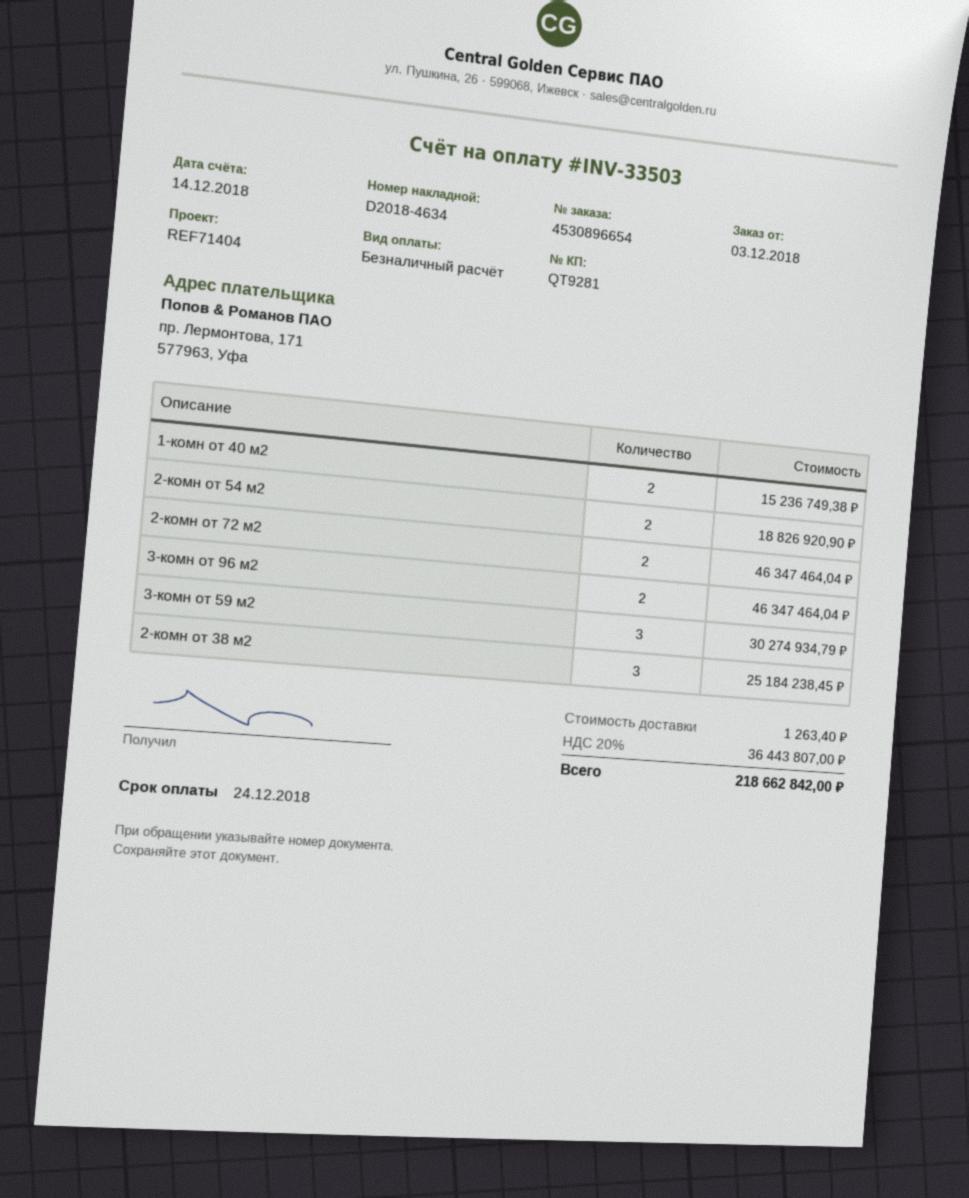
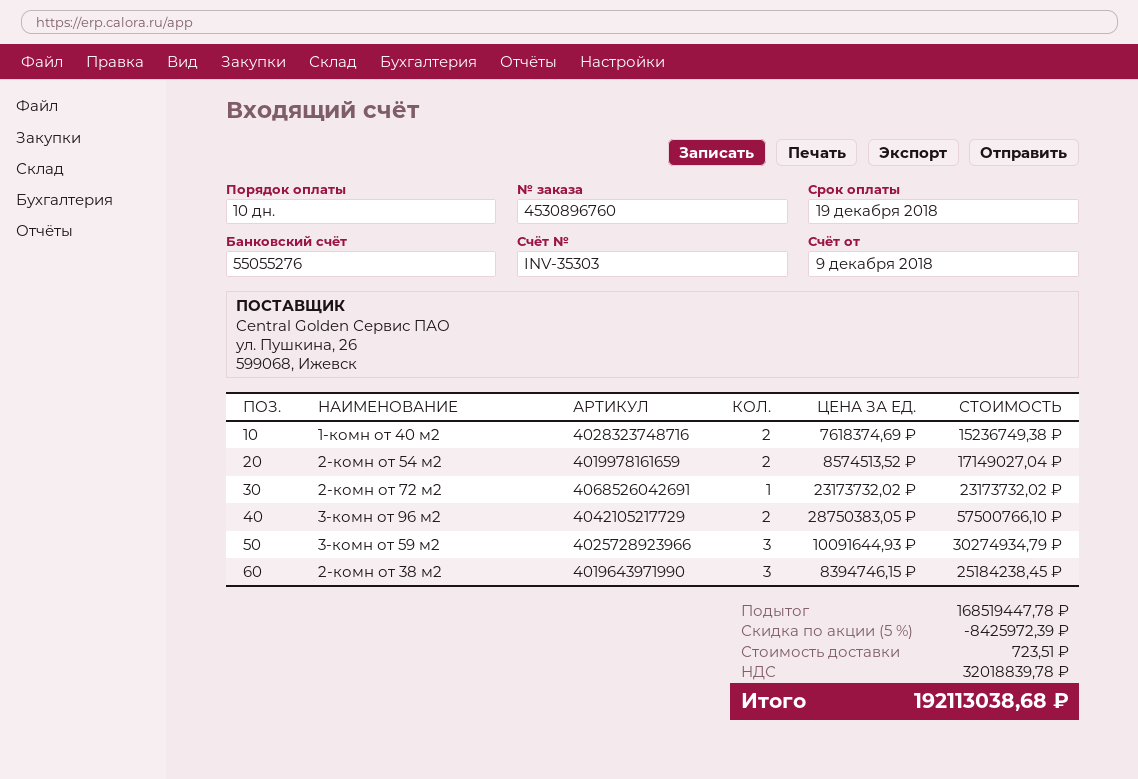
order number: 4530896654 -> 4530896760
invoice number: INV-33503 -> INV-35303
invoice date: 2018-12-14 -> 2018-12-09
due date: 2018-12-24 -> 2018-12-19
2-комн от 54 м2: 2 for 18826920.90 -> 2 for 17149027.04
2-комн от 72 м2: 2 for 46347464.04 -> 1 for 23173732.02
3-комн от 96 м2: 2 for 46347464.04 -> 2 for 57500766.10
discount: none -> 5% = 8425972.39
shipping: 1263.40 -> 723.51
tax: 36443807.00 -> 32018839.78
total: 218662842.00 -> 192113038.68

